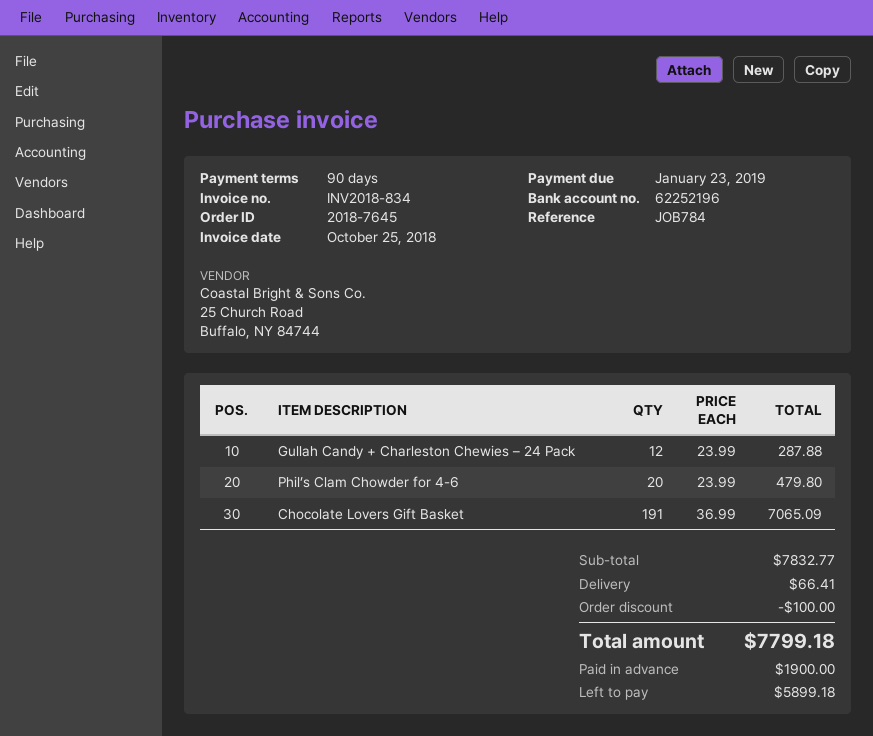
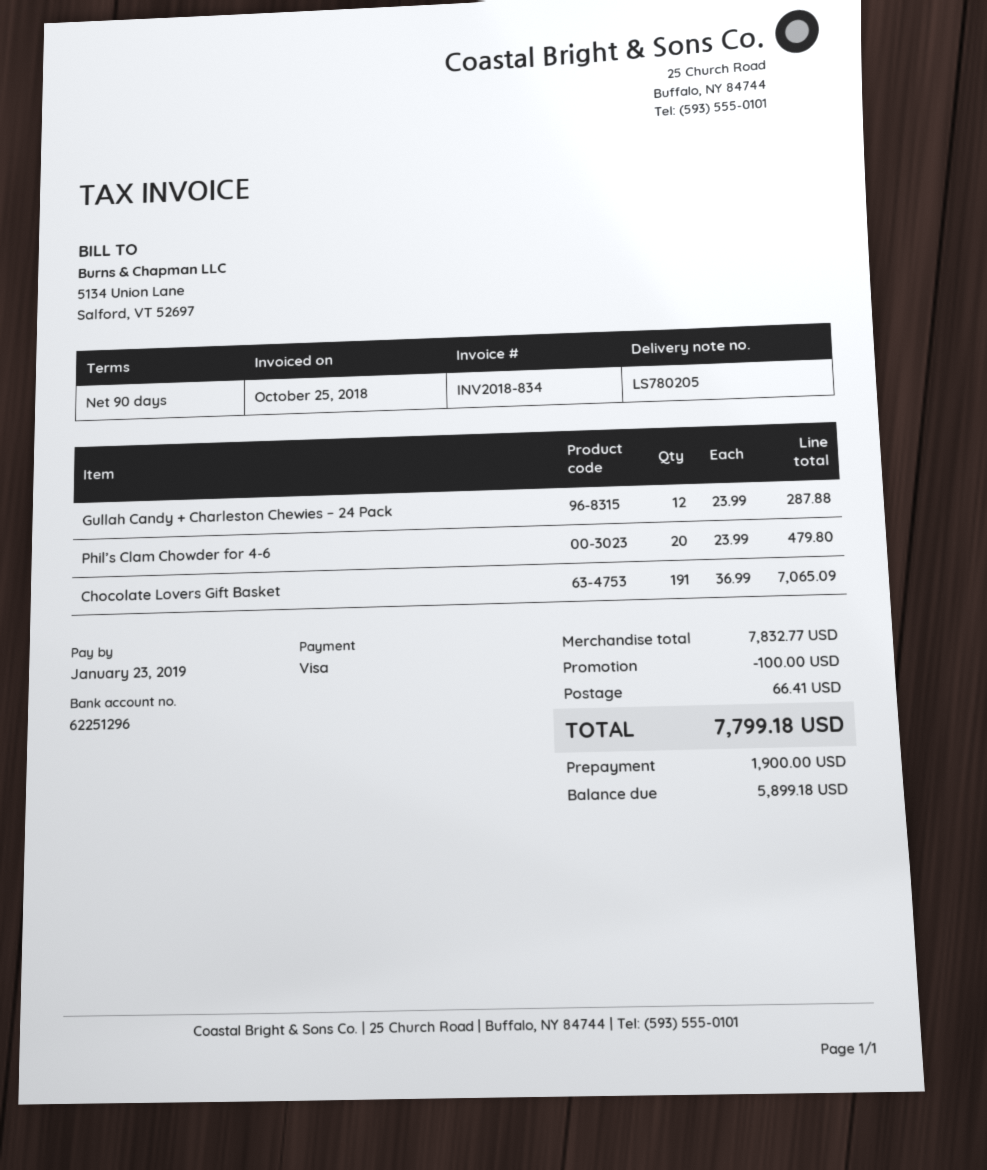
bank account: 62252196 -> 62251296

